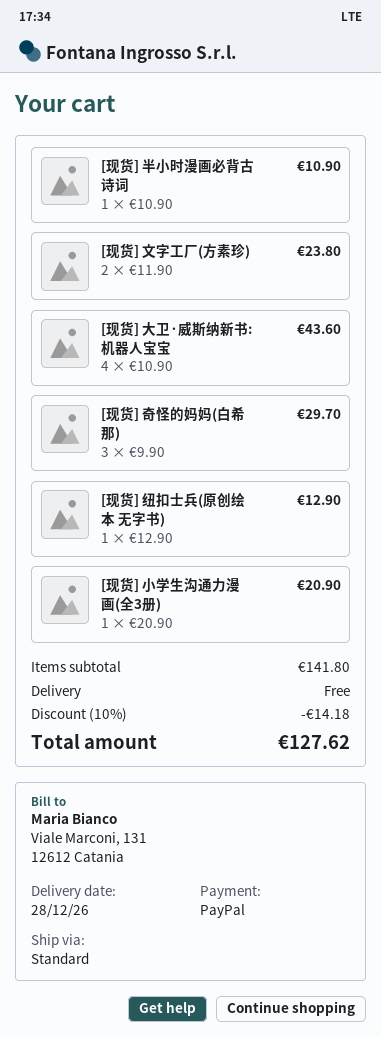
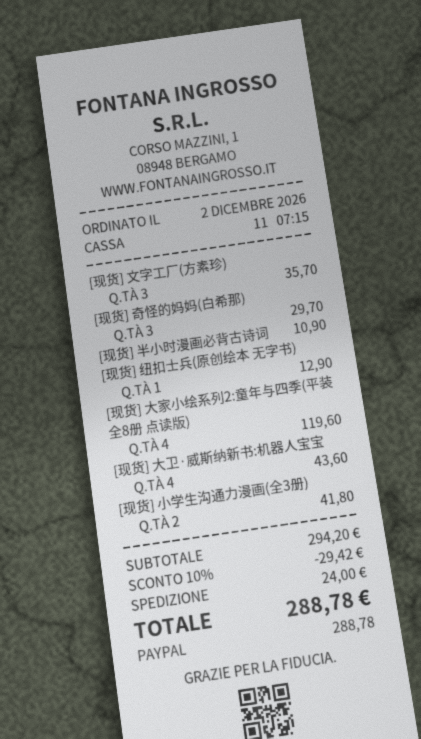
[现货] 文字工厂(方素珍): 2 for 23.80 -> 3 for 35.70
[现货] 小学生沟通力漫画(全3册): 1 for 20.90 -> 2 for 41.80
[现货] 大家小绘系列2:童年与四季(平装全8册 点读版): none -> 4 for 119.60
subtotal: 141.80 -> 294.20
discount: 10% = 14.18 -> 10% = 29.42
shipping: 0.00 -> 24.00
total: 127.62 -> 288.78

